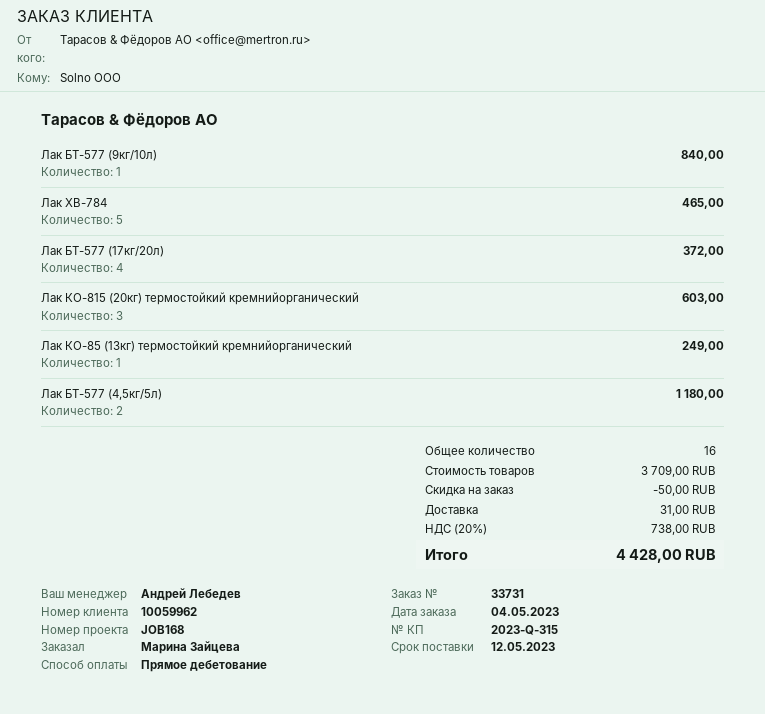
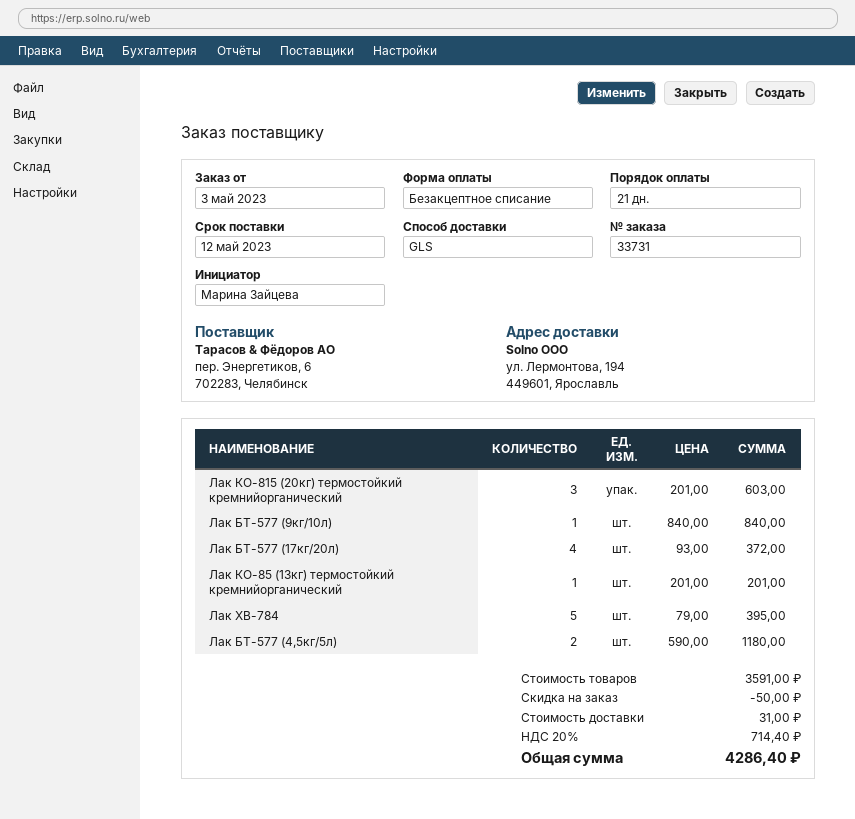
order date: 2023-05-04 -> 2023-05-03
Лак ХВ-784: 5 for 465.00 -> 5 for 395.00
Лак КО-85 (13кг) термостойкий кремнийорганический: 1 for 249.00 -> 1 for 201.00
subtotal: 3709.00 -> 3591.00
tax: 20% = 738.00 -> 20% = 714.40
total: 4428.00 -> 4286.40

